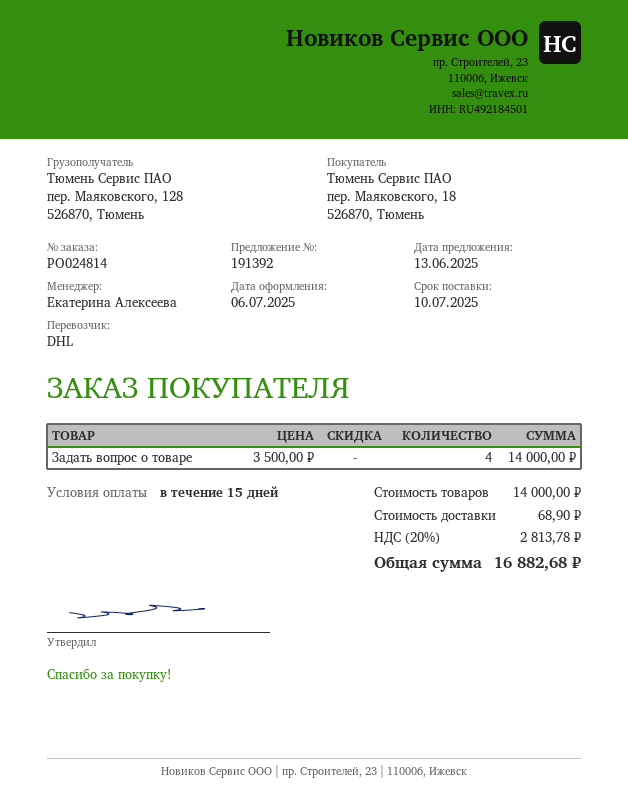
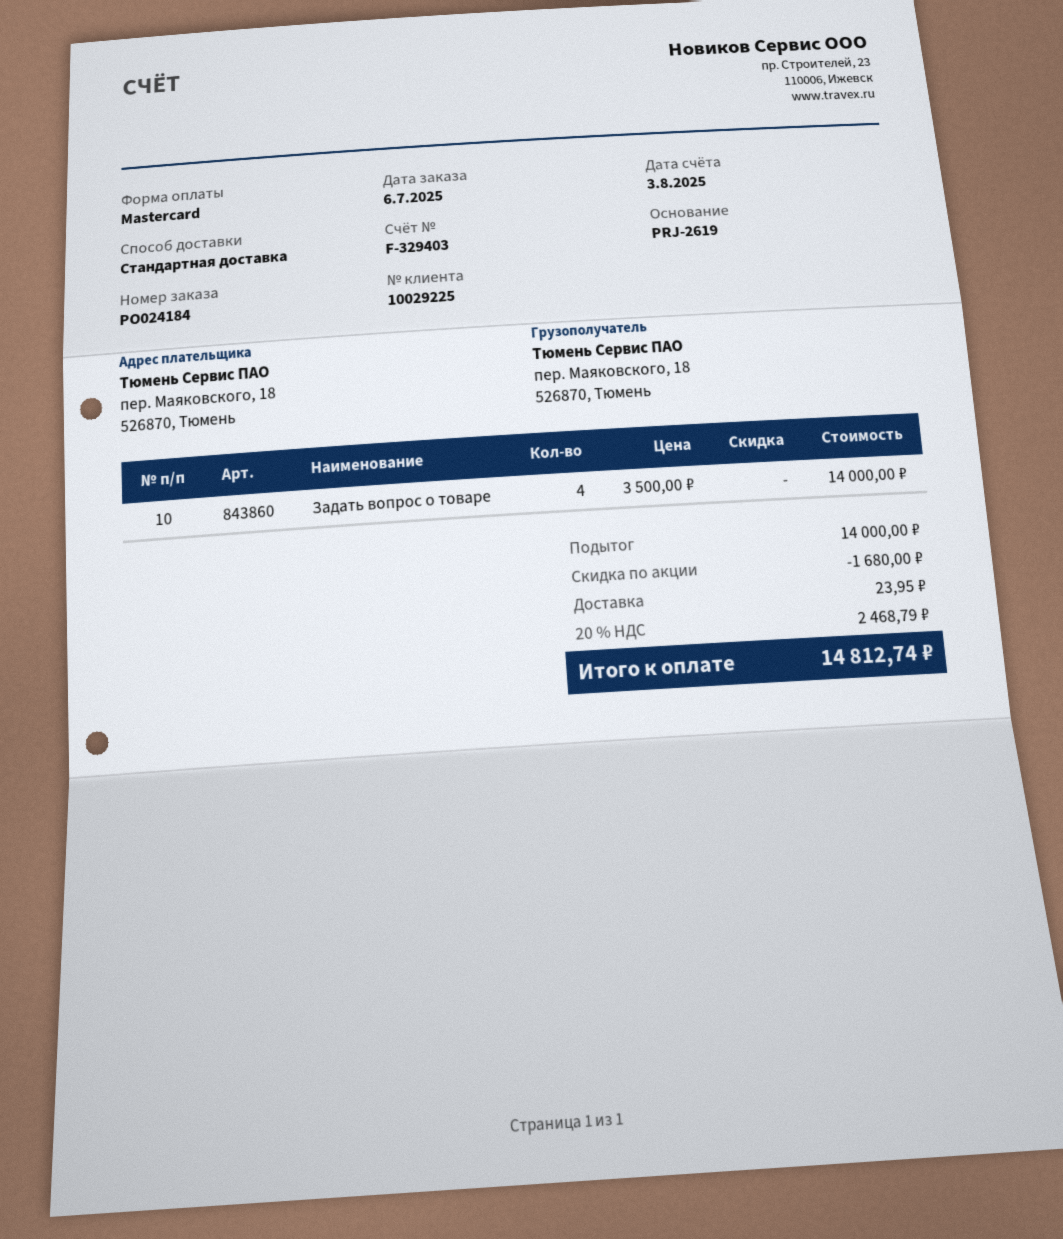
order number: PO024814 -> PO024184
shipping method: DHL -> standard
ship to: пер. Маяковского, 128, 526870, Тюмень -> пер. Маяковского, 18, 526870, Тюмень
discount: none -> 1680.00
shipping: 68.90 -> 23.95
tax: 20% = 2813.78 -> 20% = 2468.79
total: 16882.68 -> 14812.74

